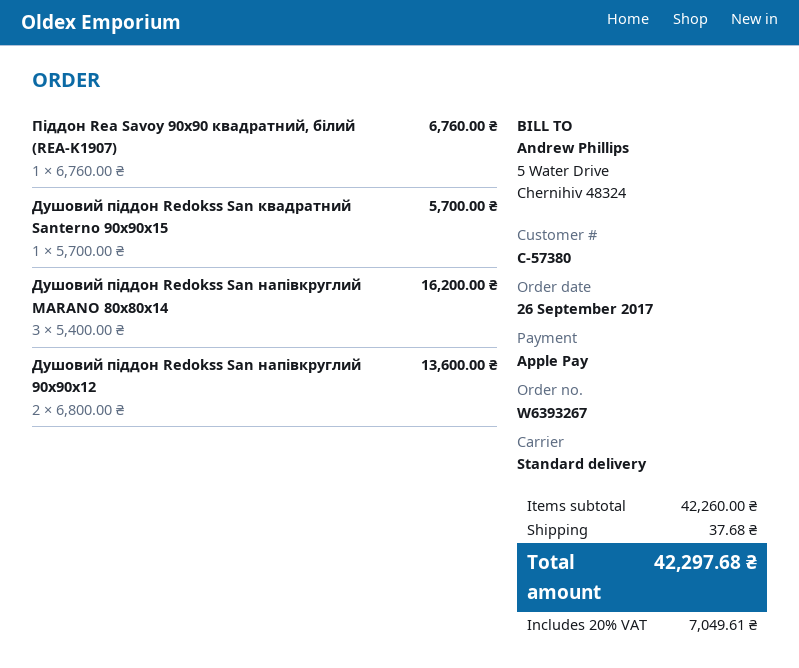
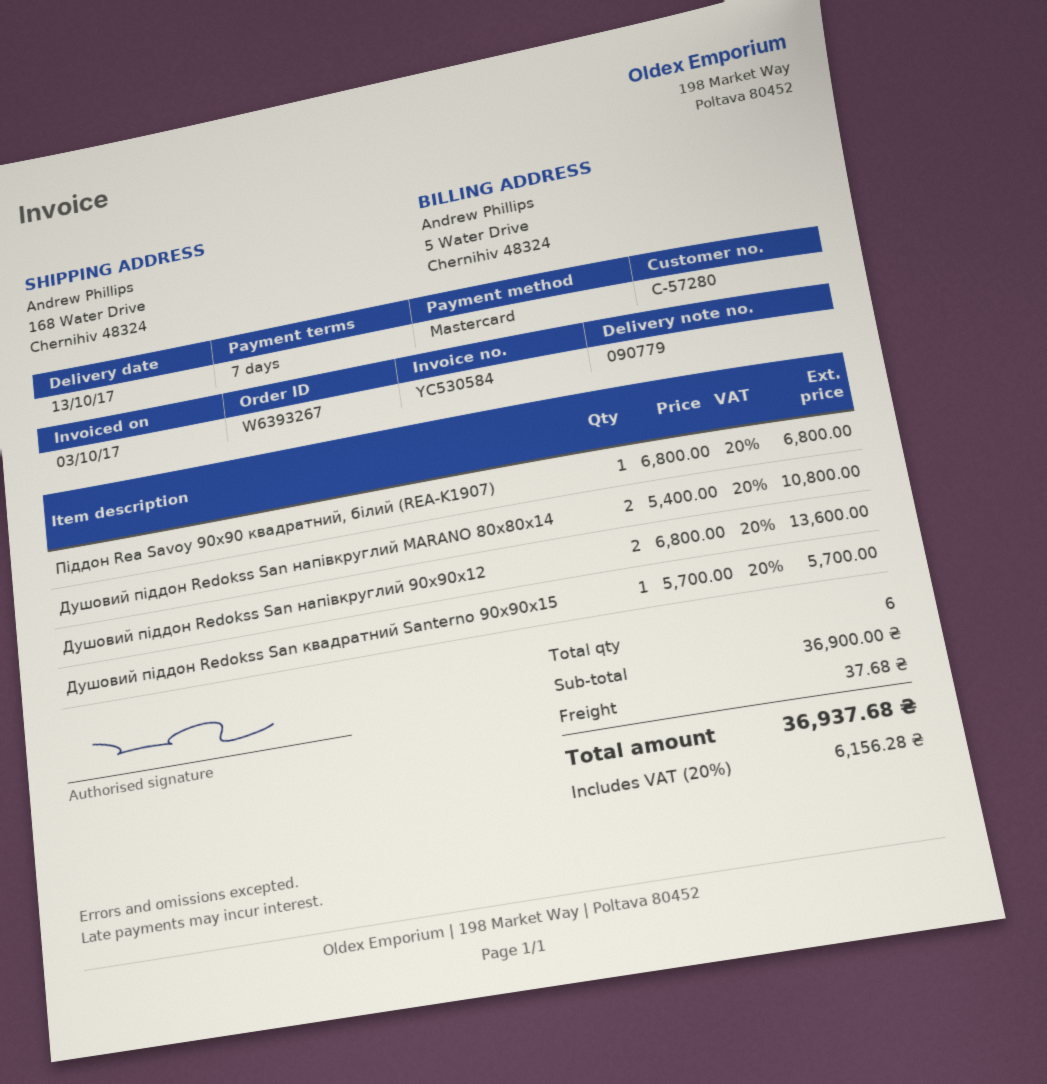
customer number: C-57380 -> C-57280
payment method: Apple Pay -> Mastercard
Піддон Rea Savoy 90x90 квадратний, білий (REA-K1907): 1 x 6760.00 = 6760.00 -> 1 x 6800.00 = 6800.00
Душовий піддон Redokss San напівкруглий MARANO 80х80х14: 3 x 5400.00 = 16200.00 -> 2 x 5400.00 = 10800.00
subtotal: 42260.00 -> 36900.00
tax: 20% = 7049.61 -> 20% = 6156.28
total: 42297.68 -> 36937.68

